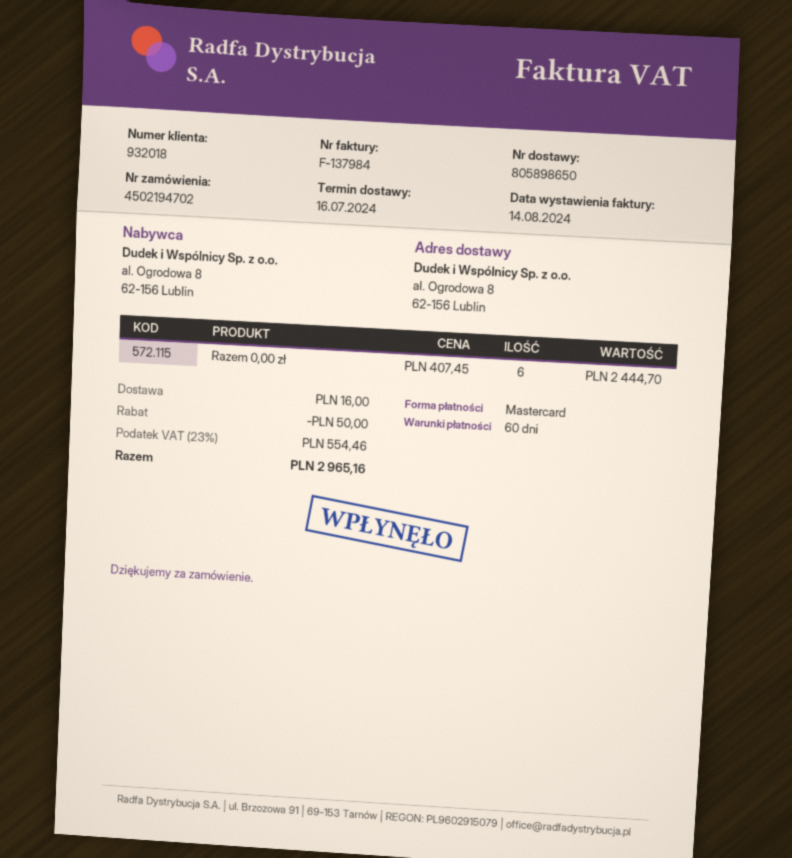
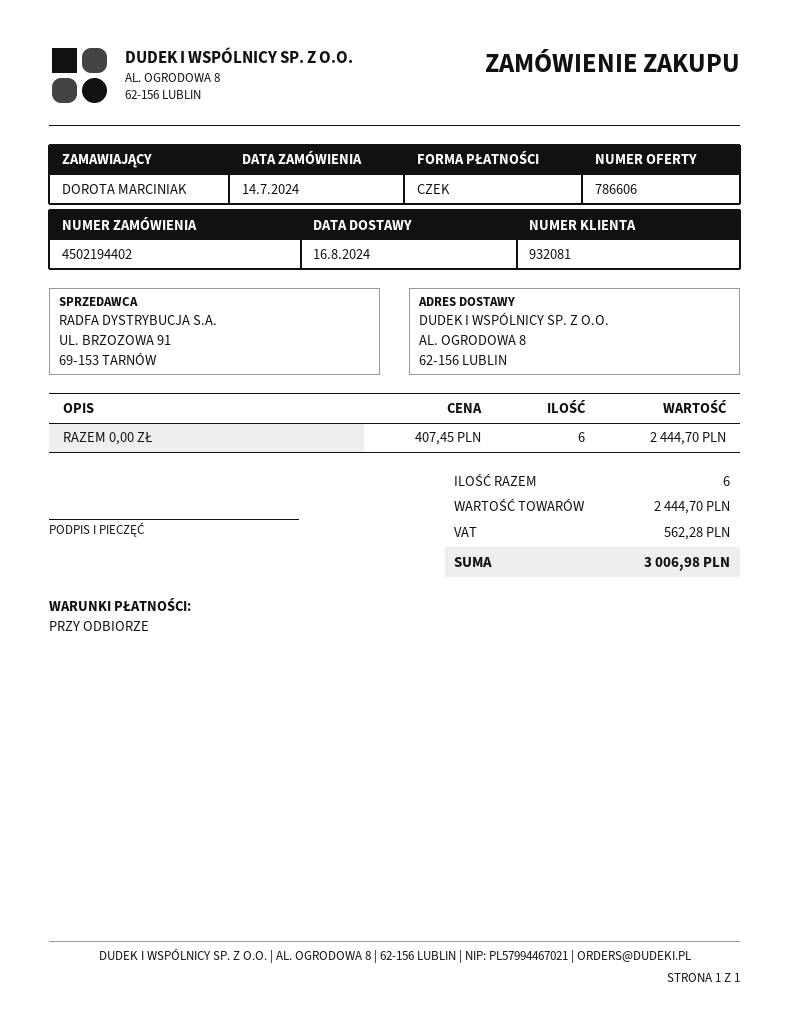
order number: 4502194702 -> 4502194402
delivery date: 2024-07-16 -> 2024-08-16
payment terms: 60 days -> on receipt
customer number: 932018 -> 932081
payment method: Mastercard -> cheque
discount: 50.00 -> none
shipping: 16.00 -> none
tax: 554.46 -> 562.28
total: 2965.16 -> 3006.98

